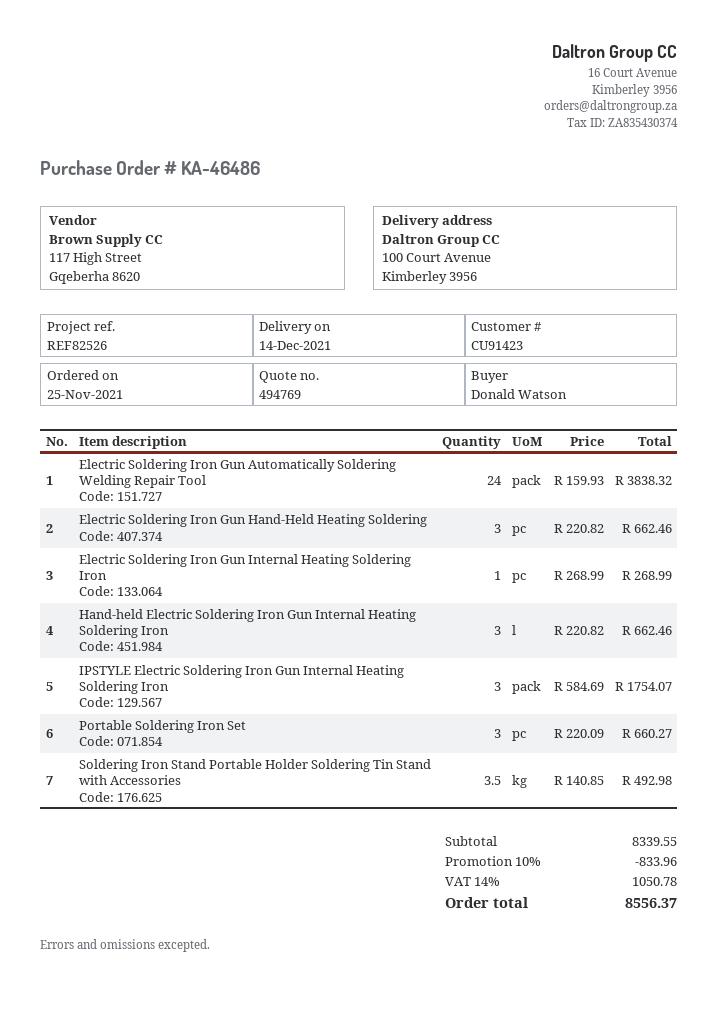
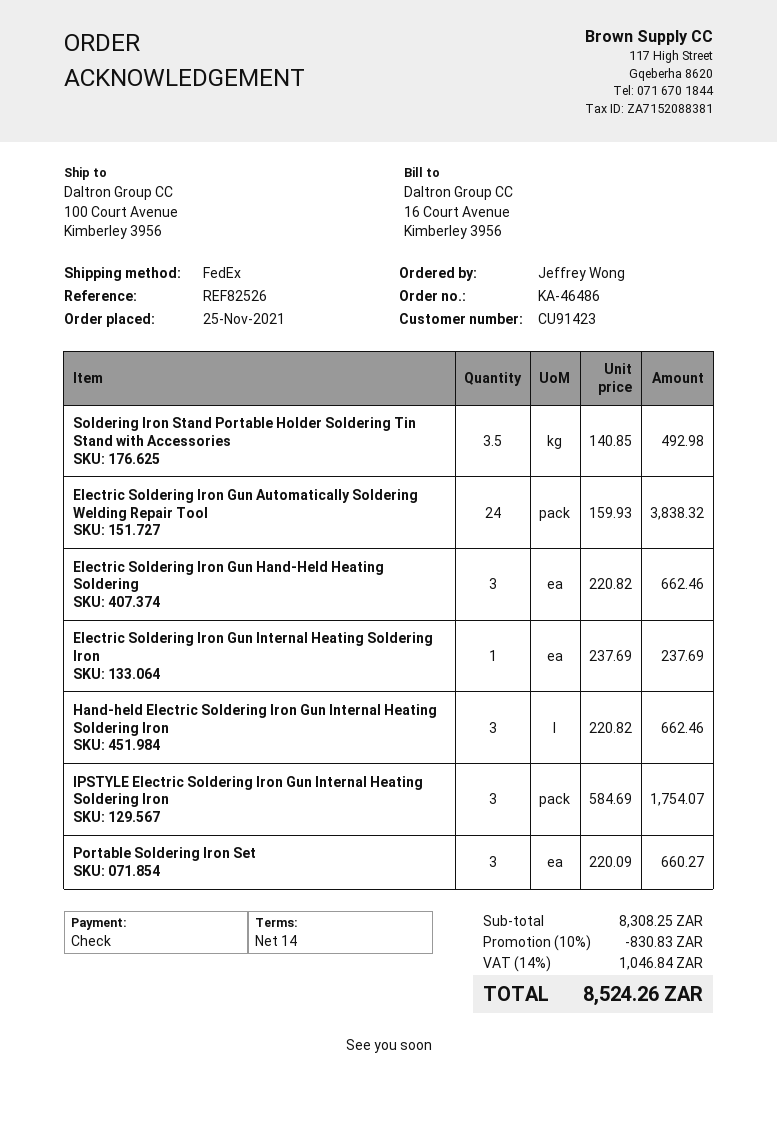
ordered by: Donald Watson -> Jeffrey Wong
Electric Soldering Iron Gun Internal Heating Soldering Iron: 1 x 268.99 = 268.99 -> 1 x 237.69 = 237.69
subtotal: 8339.55 -> 8308.25
discount: 10% = 833.96 -> 10% = 830.83
tax: 14% = 1050.78 -> 14% = 1046.84
total: 8556.37 -> 8524.26

